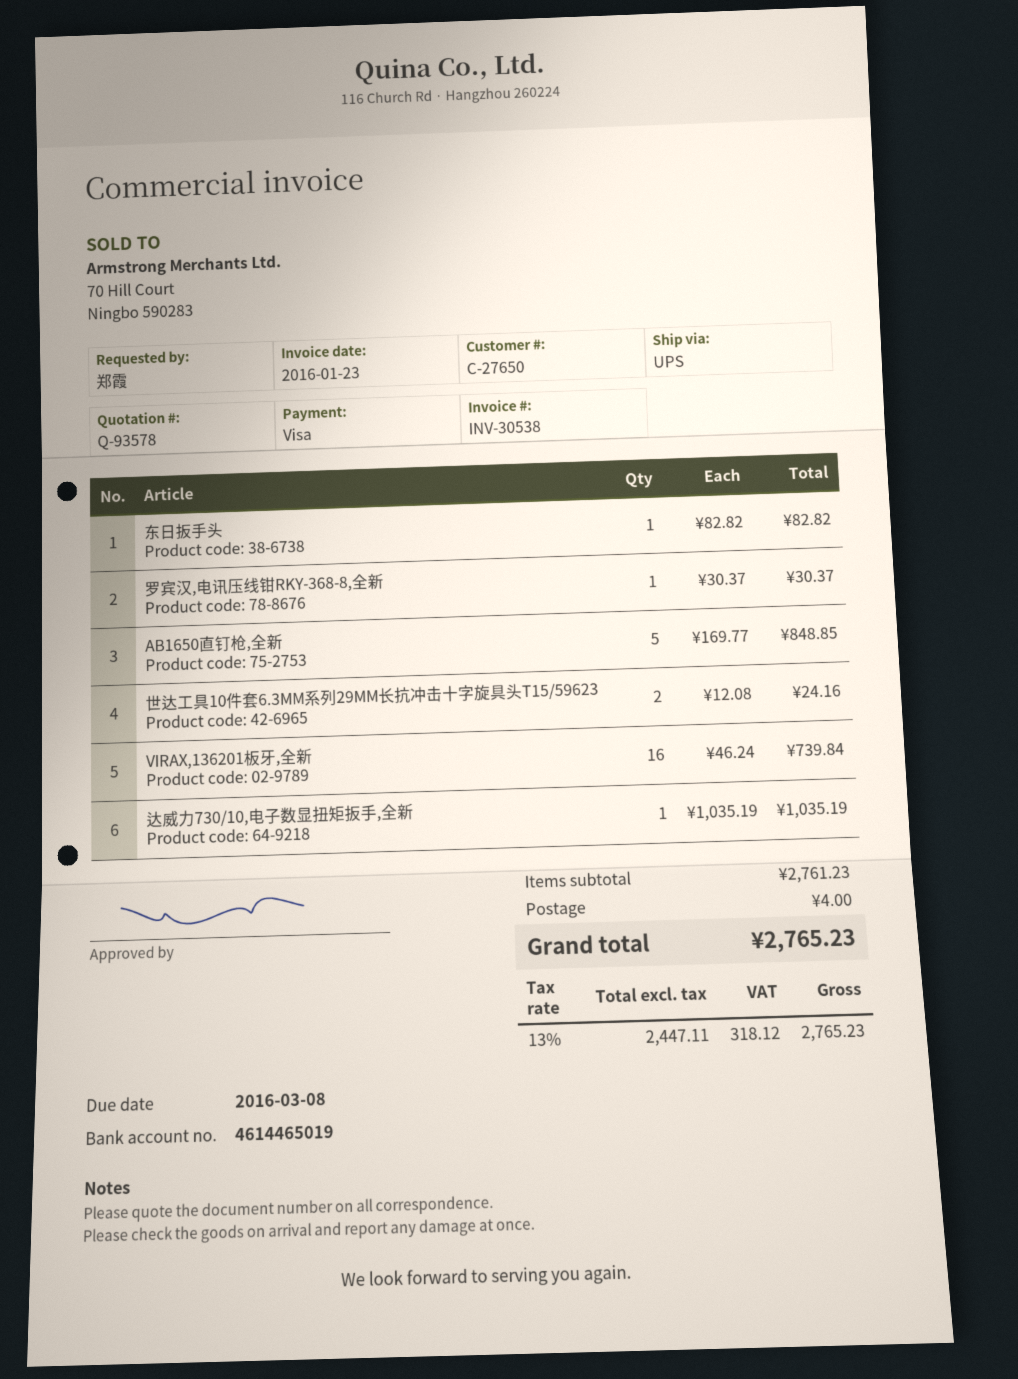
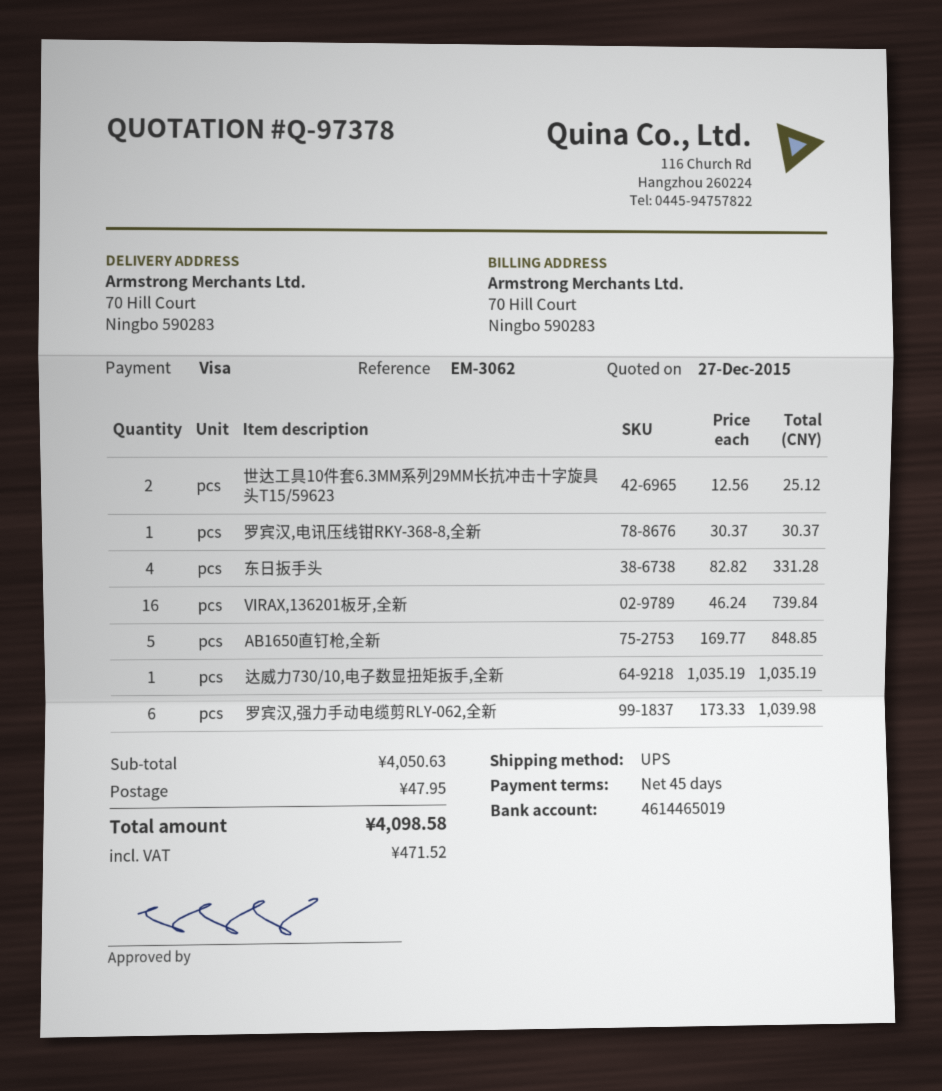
quote number: Q-93578 -> Q-97378
东日扳手头: 1 x 82.82 = 82.82 -> 4 x 82.82 = 331.28
世达工具10件套6.3MM系列29MM长抗冲击十字旋具头T15/59623: 2 x 12.08 = 24.16 -> 2 x 12.56 = 25.12
罗宾汉,强力手动电缆剪RLY-062,全新: none -> 6 x 173.33 = 1039.98
subtotal: 2761.23 -> 4050.63
shipping: 4.00 -> 47.95
tax: 318.12 -> 471.52
total: 2765.23 -> 4098.58

